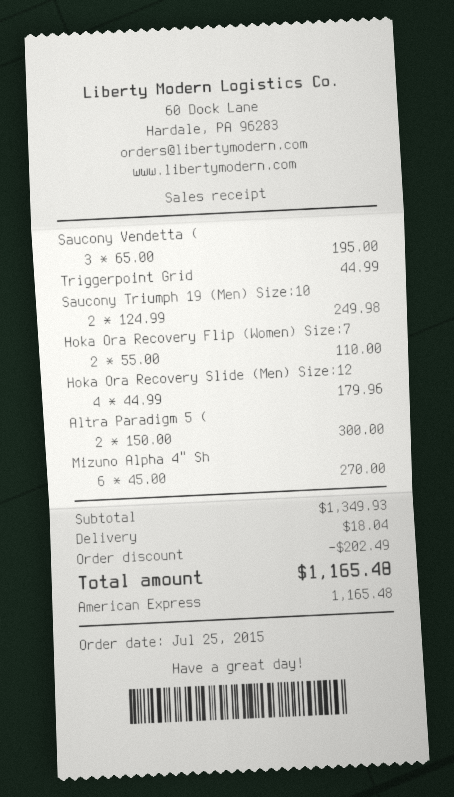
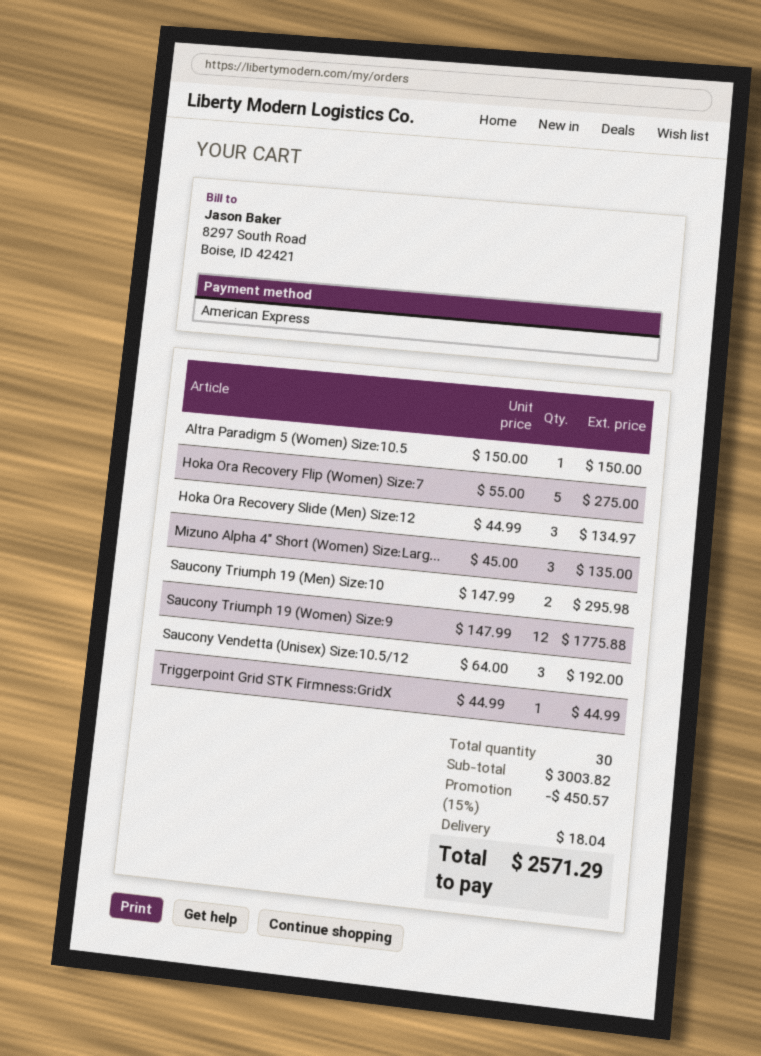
Saucony Vendetta (: 3 x 65.00 = 195.00 -> 3 x 64.00 = 192.00
Saucony Triumph 19 (Men) Size:10: 2 x 124.99 = 249.98 -> 2 x 147.99 = 295.98
Hoka Ora Recovery Flip (Women) Size:7: 2 x 55.00 = 110.00 -> 5 x 55.00 = 275.00
Hoka Ora Recovery Slide (Men) Size:12: 4 x 44.99 = 179.96 -> 3 x 44.99 = 134.97
Altra Paradigm 5 (: 2 x 150.00 = 300.00 -> 1 x 150.00 = 150.00
Mizuno Alpha 4" Sh: 6 x 45.00 = 270.00 -> 3 x 45.00 = 135.00
Saucony Triumph 19 (Women) Size:9: none -> 12 x 147.99 = 1775.88
subtotal: 1349.93 -> 3003.82
discount: 202.49 -> 450.57
total: 1165.48 -> 2571.29

